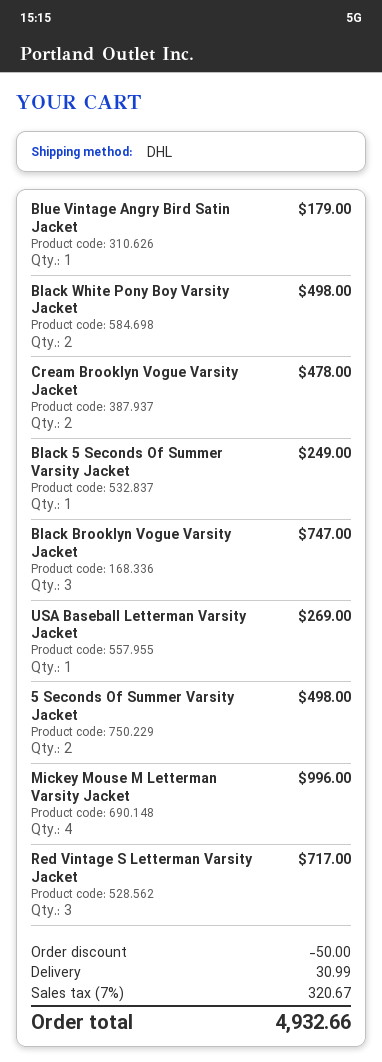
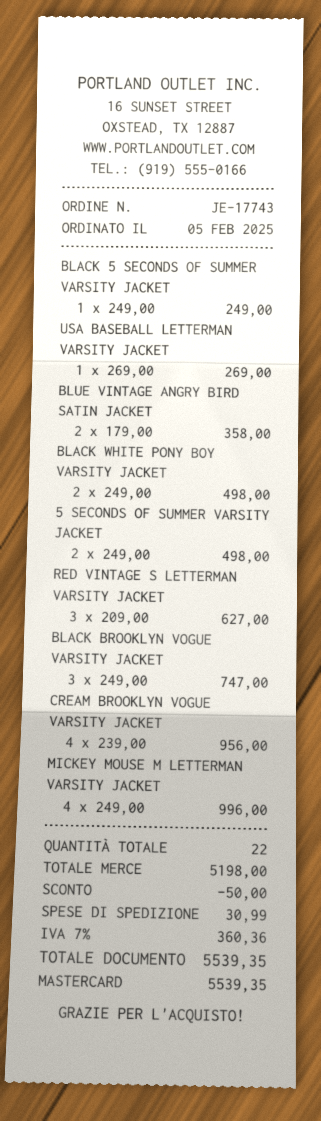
Blue Vintage Angry Bird Satin Jacket: 1 for 179.00 -> 2 for 358.00
Cream Brooklyn Vogue Varsity Jacket: 2 for 478.00 -> 4 for 956.00
Red Vintage S Letterman Varsity Jacket: 3 for 717.00 -> 3 for 627.00
tax: 7% = 320.67 -> 7% = 360.36
total: 4932.66 -> 5539.35

